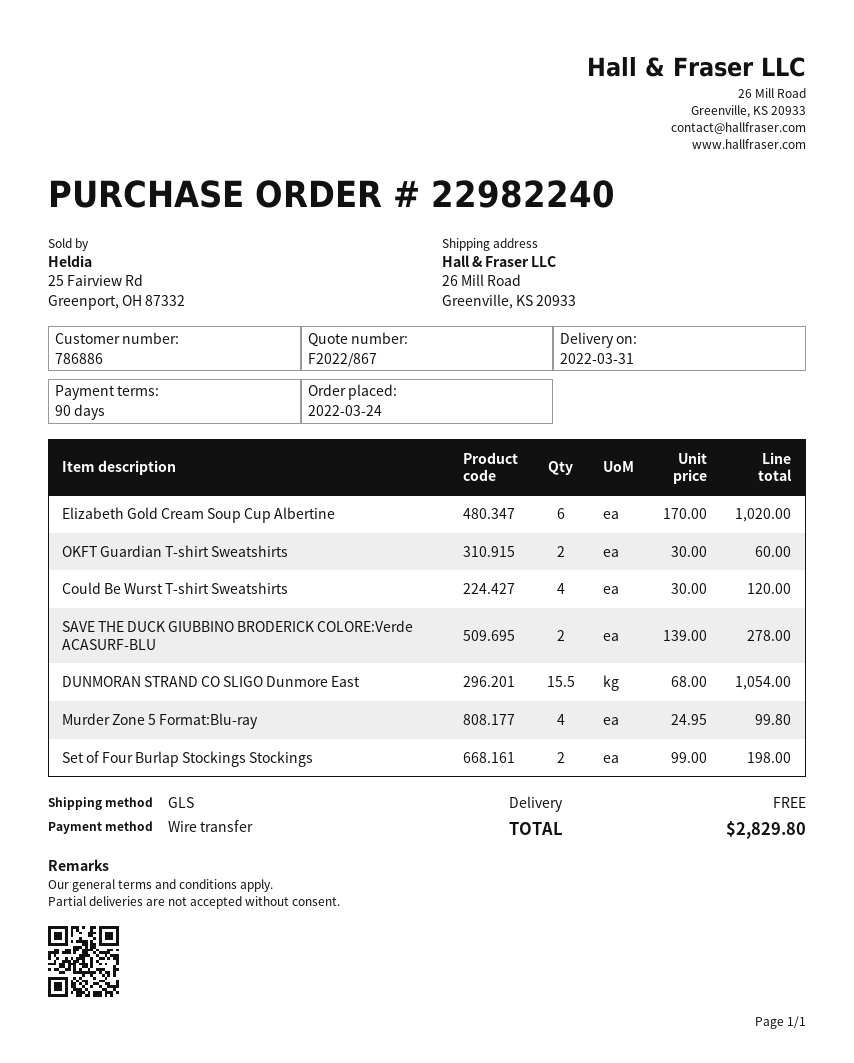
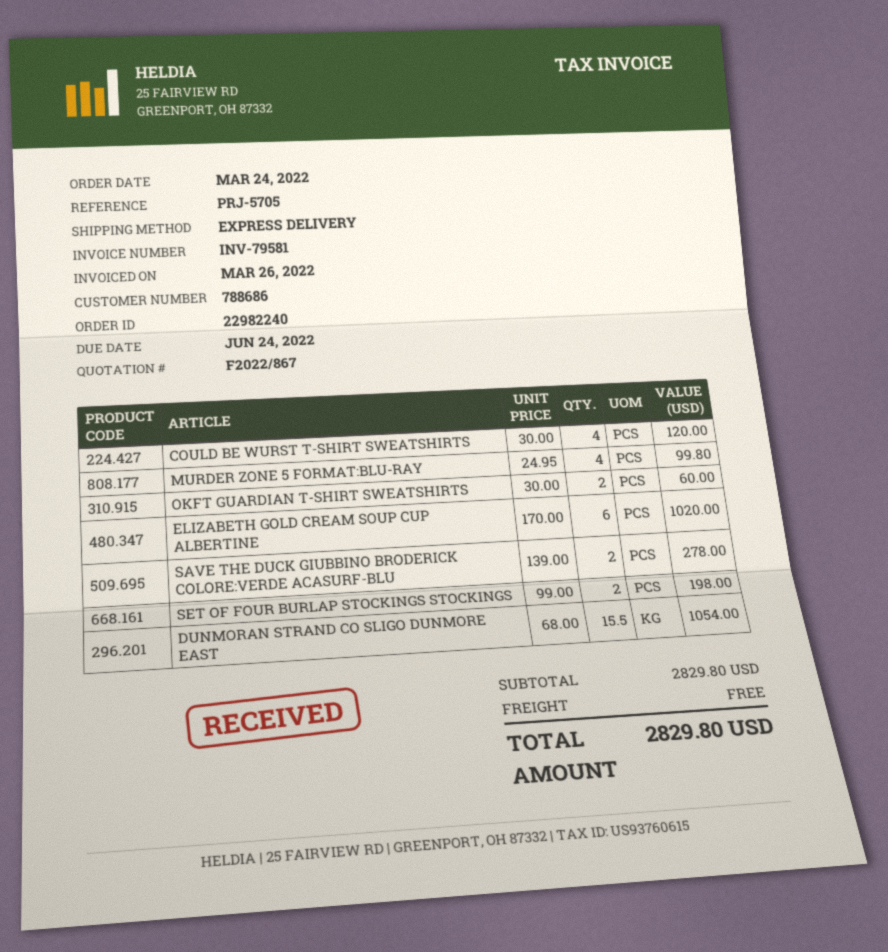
customer number: 786886 -> 788686
shipping method: GLS -> express

